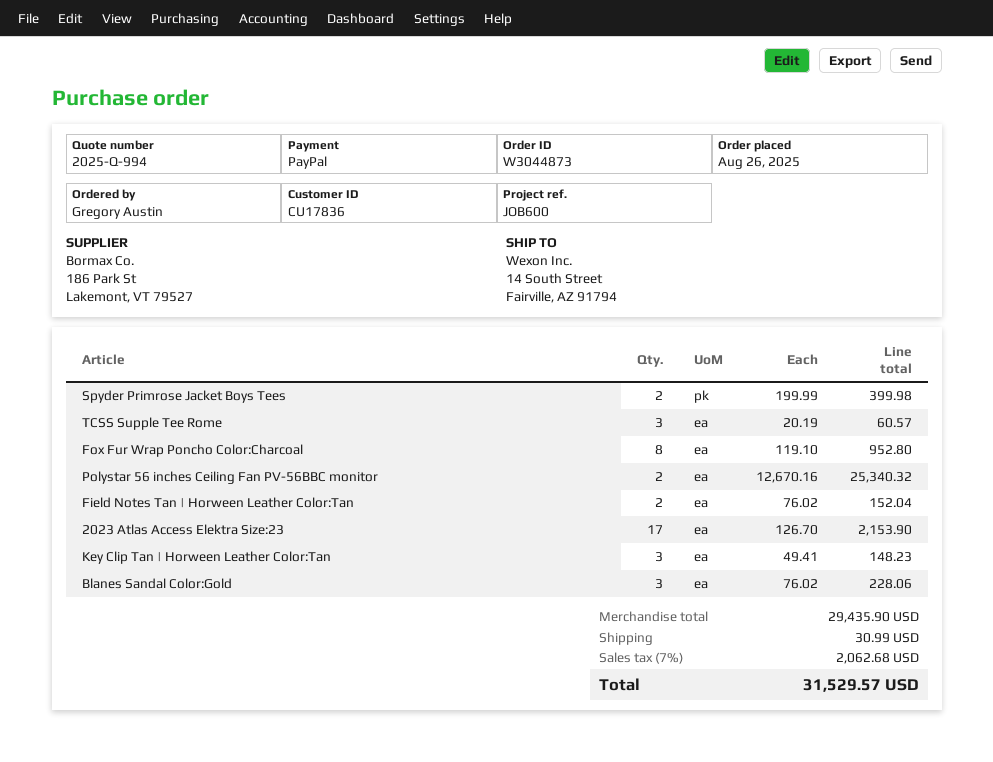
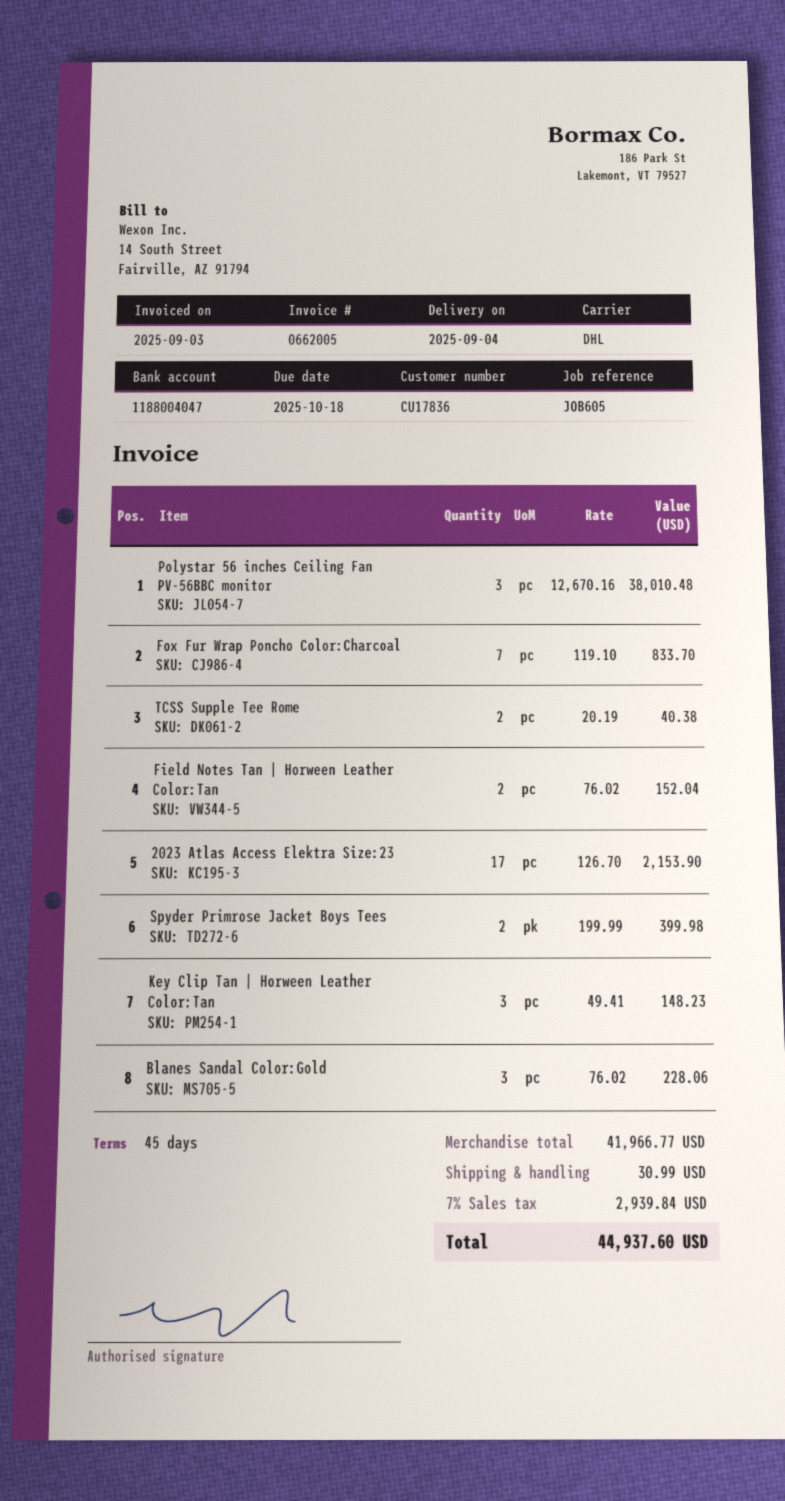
reference: JOB600 -> JOB605
TCSS Supple Tee Rome: 3 x 20.19 = 60.57 -> 2 x 20.19 = 40.38
Fox Fur Wrap Poncho Color:Charcoal: 8 x 119.10 = 952.80 -> 7 x 119.10 = 833.70
Polystar 56 inches Ceiling Fan PV-56BBC monitor: 2 x 12670.16 = 25340.32 -> 3 x 12670.16 = 38010.48
subtotal: 29435.90 -> 41966.77
tax: 7% = 2062.68 -> 7% = 2939.84
total: 31529.57 -> 44937.60

